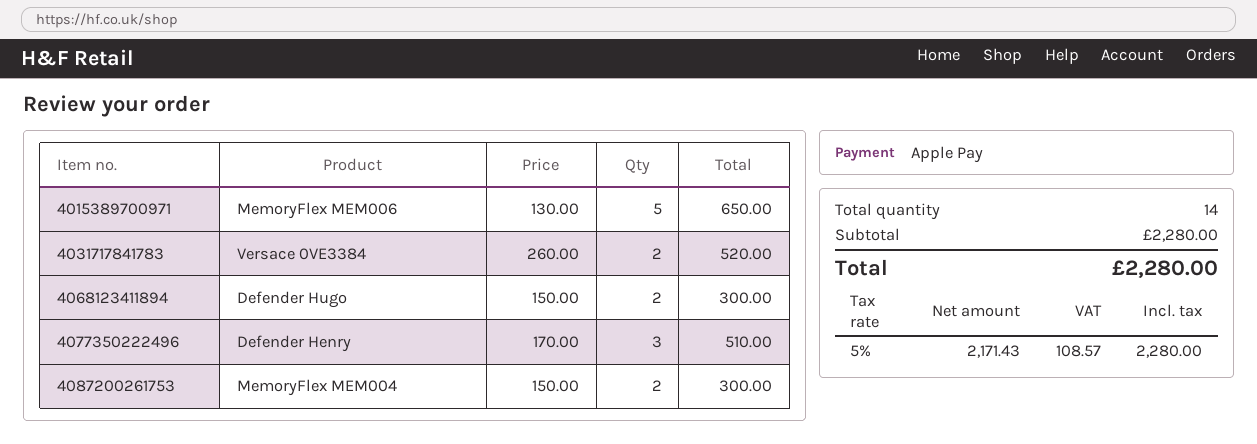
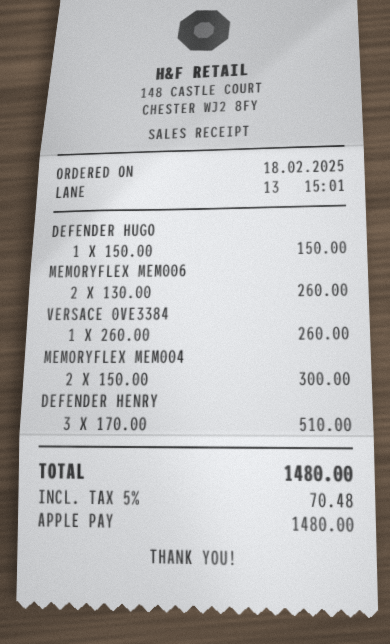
MemoryFlex MEM006: 5 x 130.00 = 650.00 -> 2 x 130.00 = 260.00
Versace 0VE3384: 2 x 260.00 = 520.00 -> 1 x 260.00 = 260.00
Defender Hugo: 2 x 150.00 = 300.00 -> 1 x 150.00 = 150.00
tax: 5% = 108.57 -> 5% = 70.48
total: 2280.00 -> 1480.00

